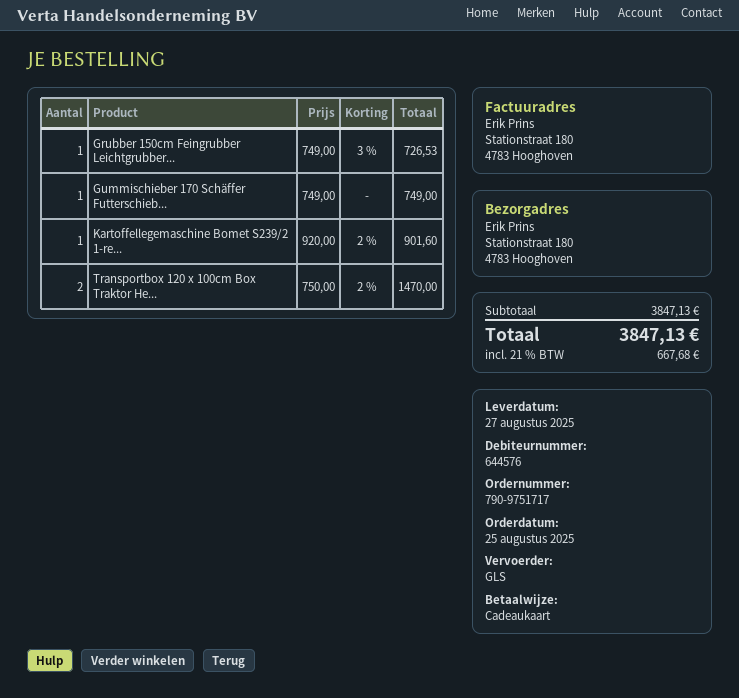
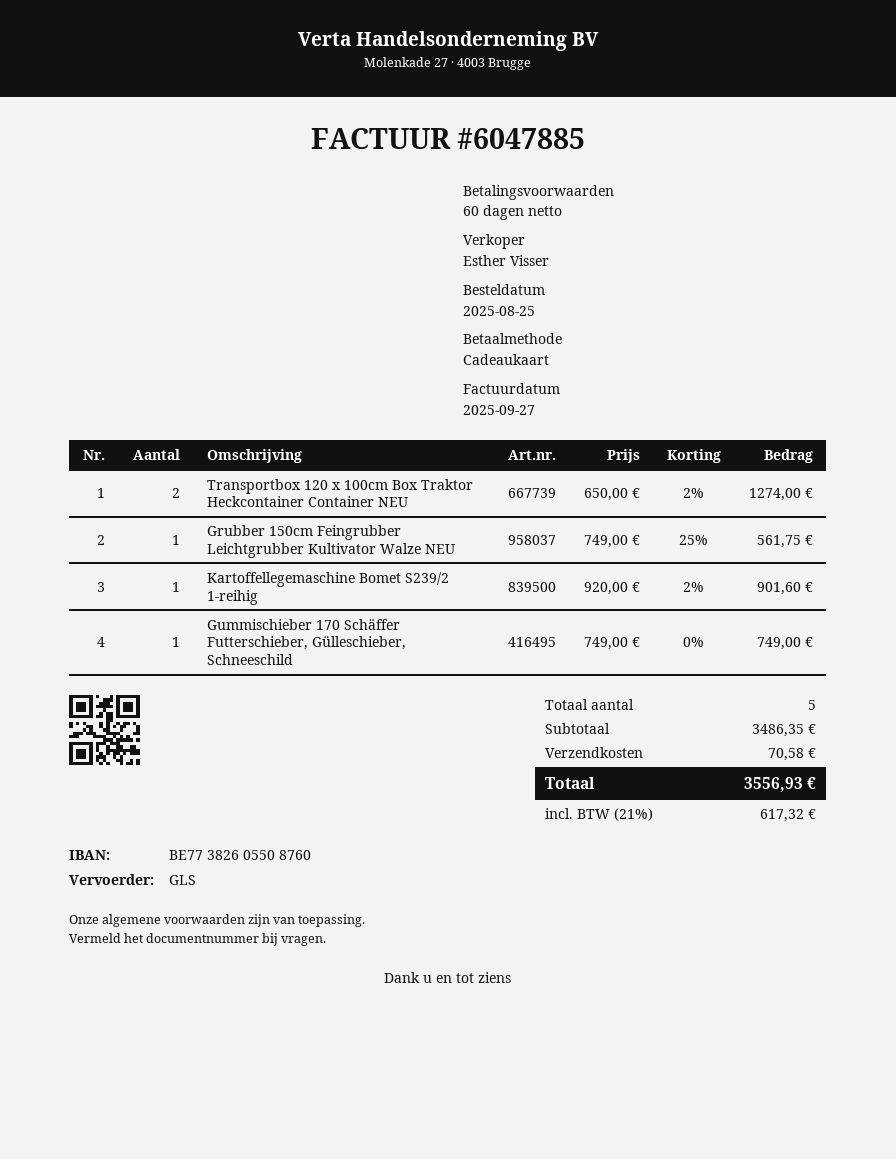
Grubber 150cm Feingrubber Leichtgrubber...: 1 x 749.00 - 3% = 726.53 -> 1 x 749.00 - 25% = 561.75
Transportbox 120 x 100cm Box Traktor He...: 2 x 750.00 - 2% = 1470.00 -> 2 x 650.00 - 2% = 1274.00
subtotal: 3847.13 -> 3486.35
shipping: none -> 70.58
tax: 21% = 667.68 -> 21% = 617.32
total: 3847.13 -> 3556.93

